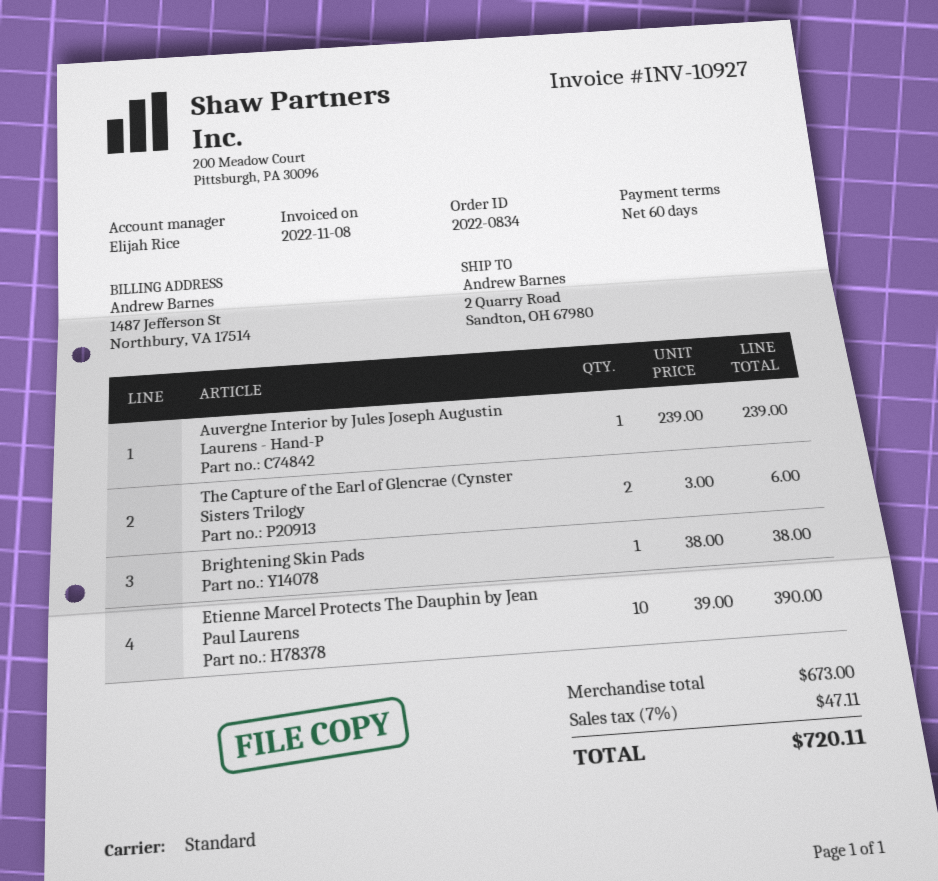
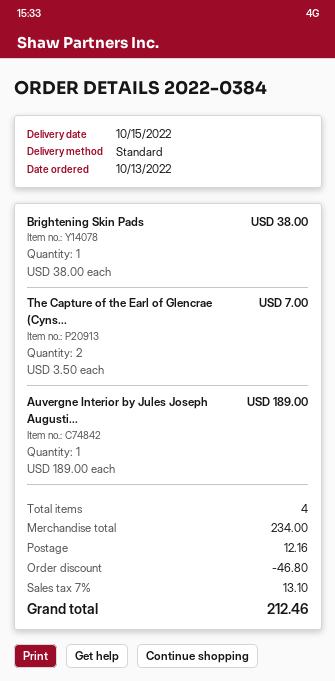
order number: 2022-0834 -> 2022-0384
Auvergne Interior by Jules Joseph Augustin Laurens - Hand-P: 1 x 239.00 = 239.00 -> 1 x 189.00 = 189.00
The Capture of the Earl of Glencrae (Cynster Sisters Trilogy: 2 x 3.00 = 6.00 -> 2 x 3.50 = 7.00
Etienne Marcel Protects The Dauphin by Jean Paul Laurens: 10 x 39.00 = 390.00 -> none
subtotal: 673.00 -> 234.00
discount: none -> 46.80
shipping: none -> 12.16
tax: 7% = 47.11 -> 7% = 13.10
total: 720.11 -> 212.46

